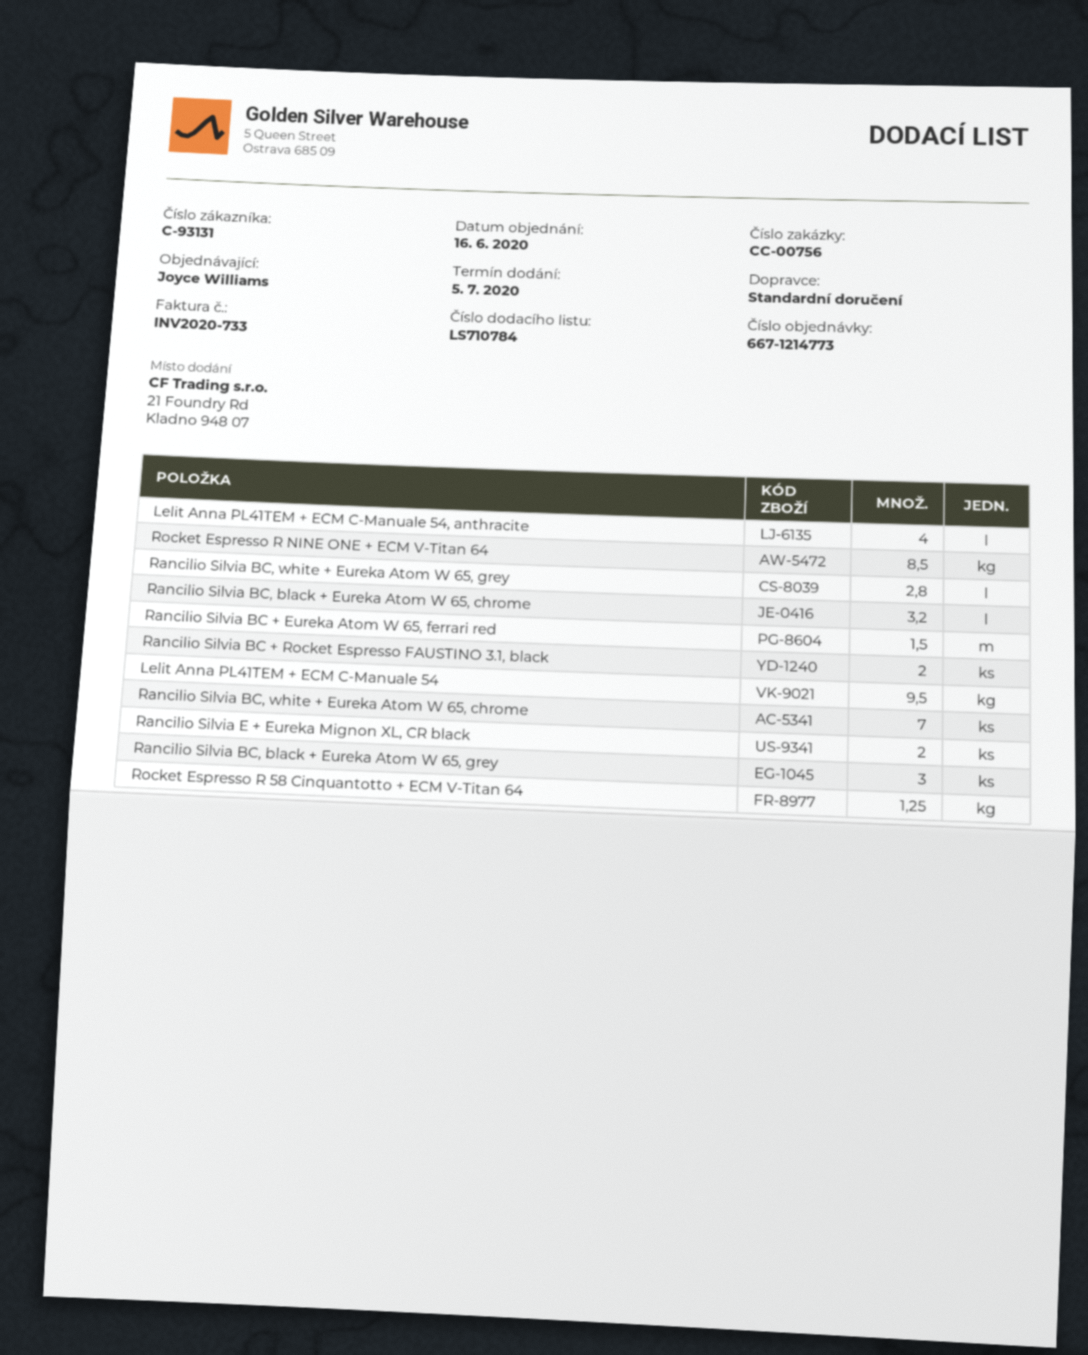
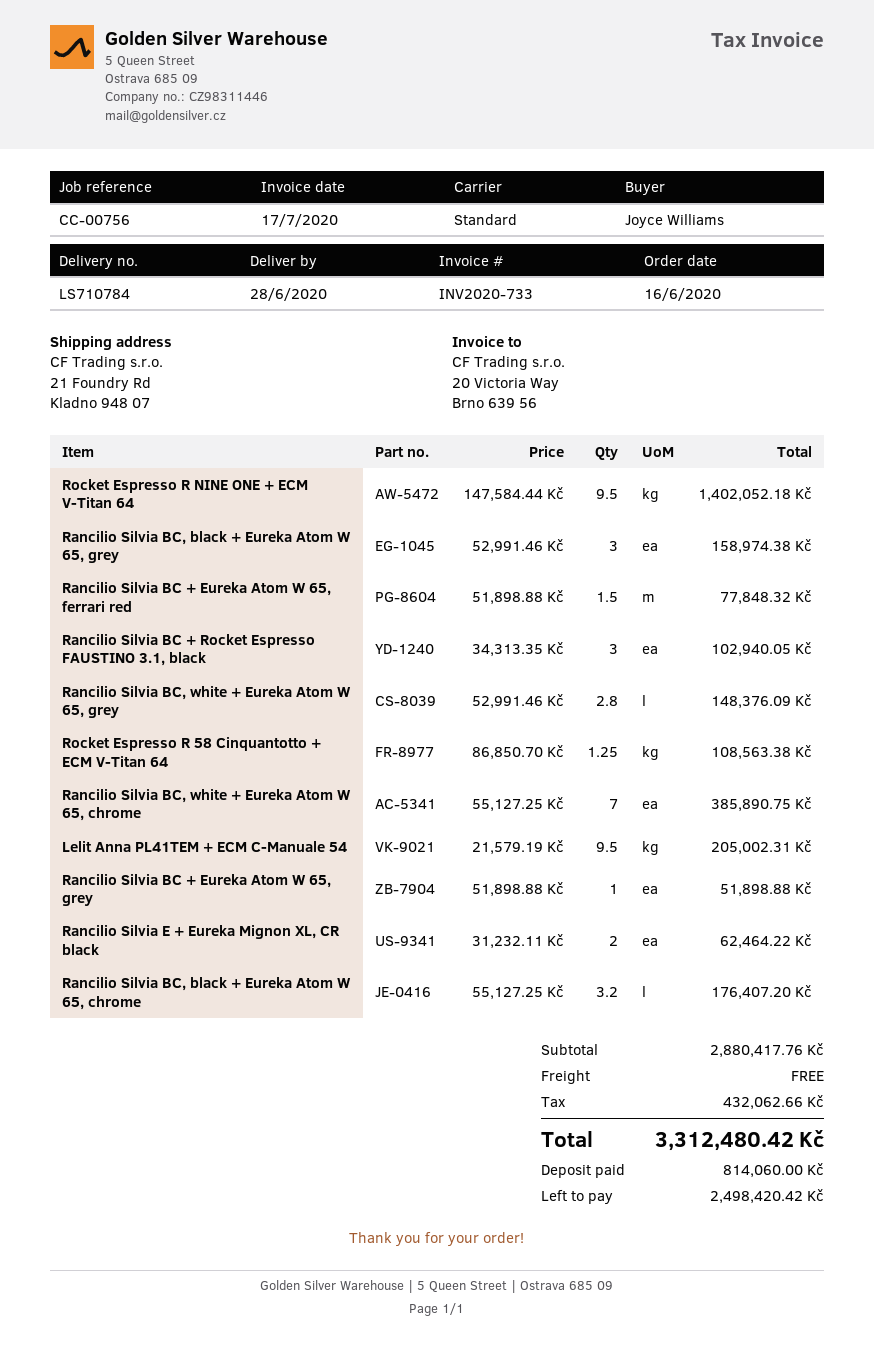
delivery date: 2020-07-05 -> 2020-06-28
Lelit Anna PL41TEM + ECM C-Manuale 54, anthracite: 4 -> none
Rocket Espresso R NINE ONE + ECM V-Titan 64: 8.5 -> 9.5
Rancilio Silvia BC + Rocket Espresso FAUSTINO 3.1, black: 2 -> 3
Rancilio Silvia BC + Eureka Atom W 65, grey: none -> 1

